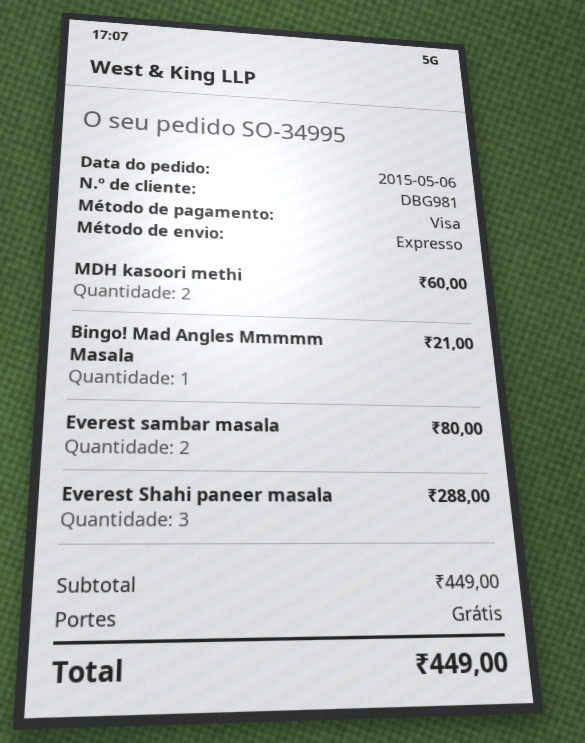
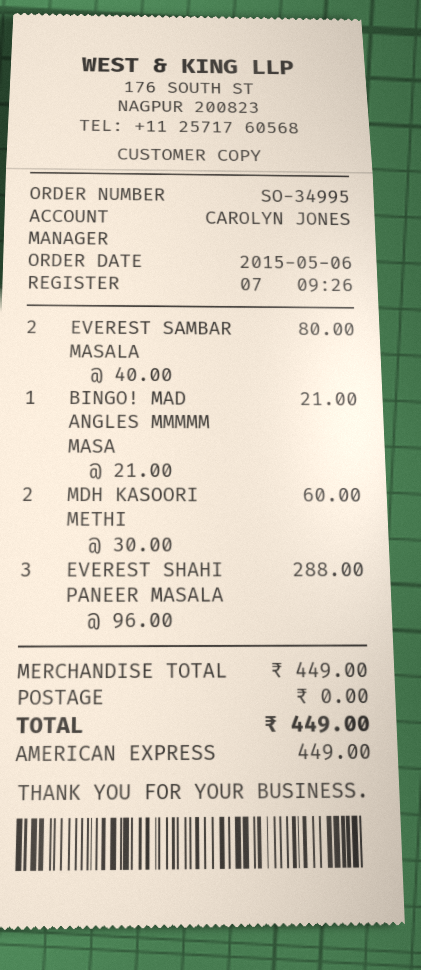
payment method: Visa -> American Express

